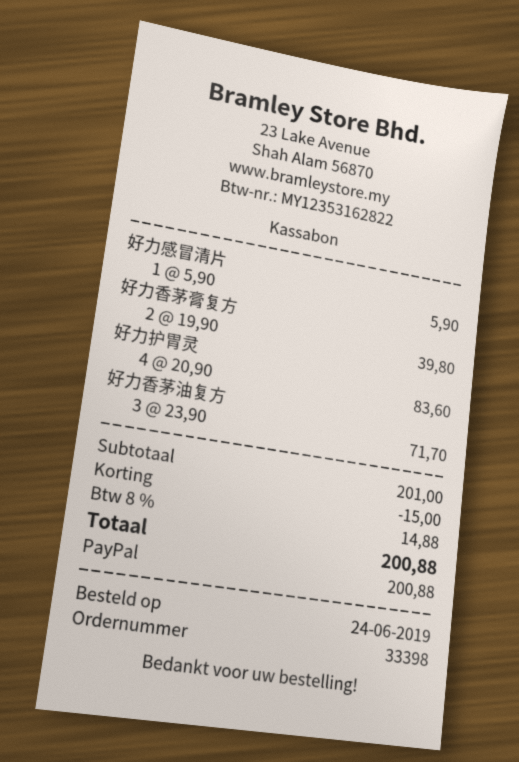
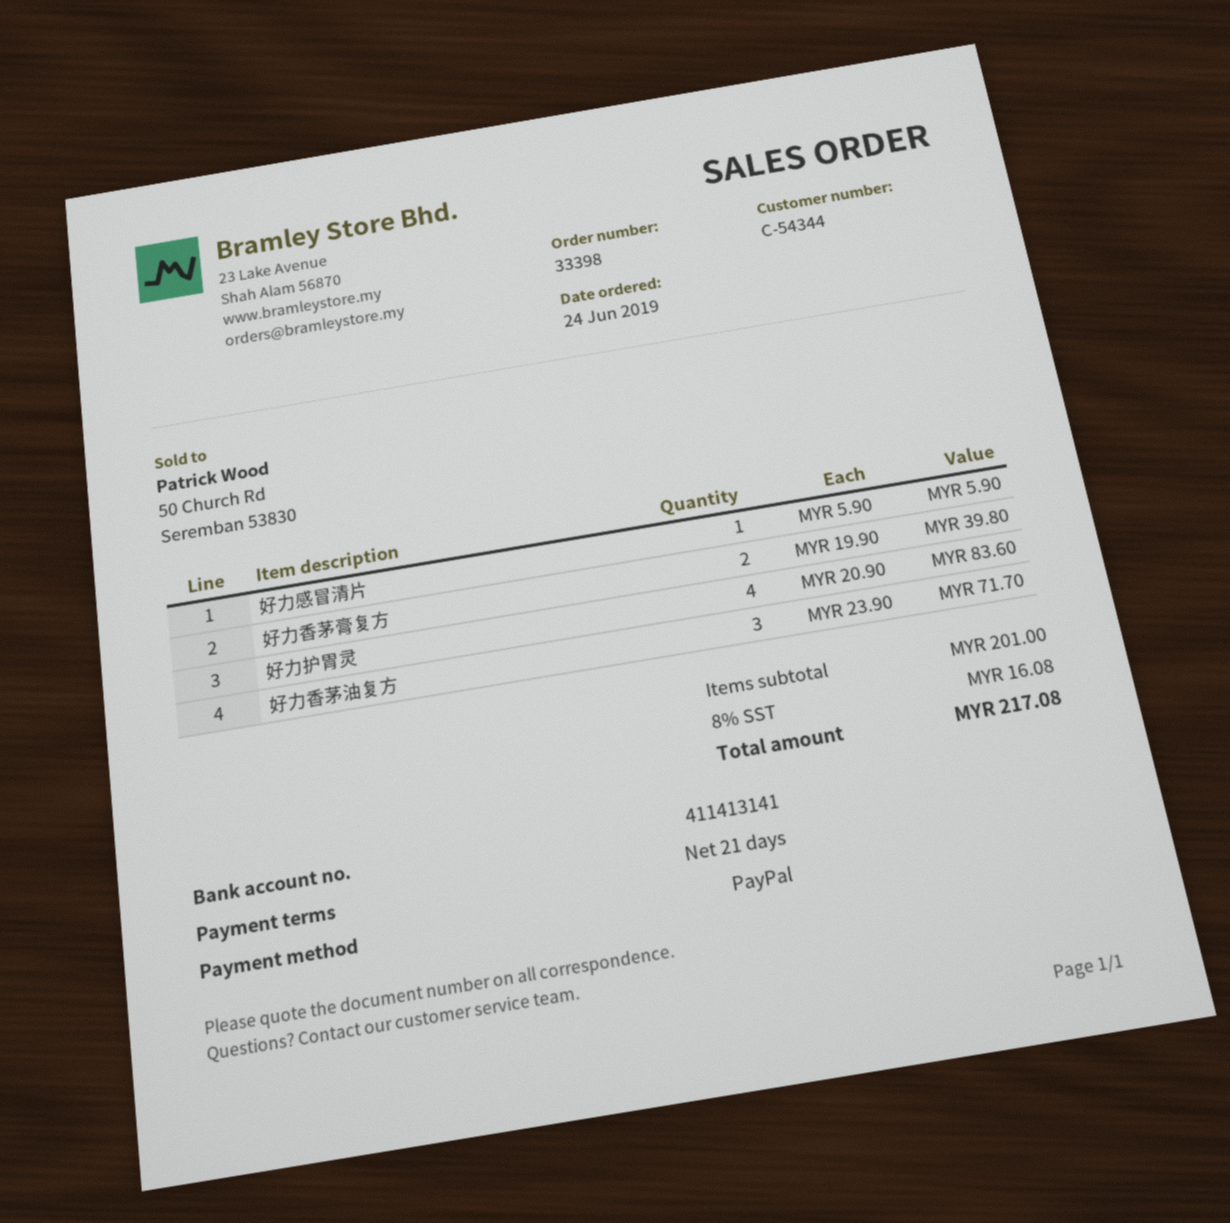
discount: 15.00 -> none
tax: 8% = 14.88 -> 8% = 16.08
total: 200.88 -> 217.08

